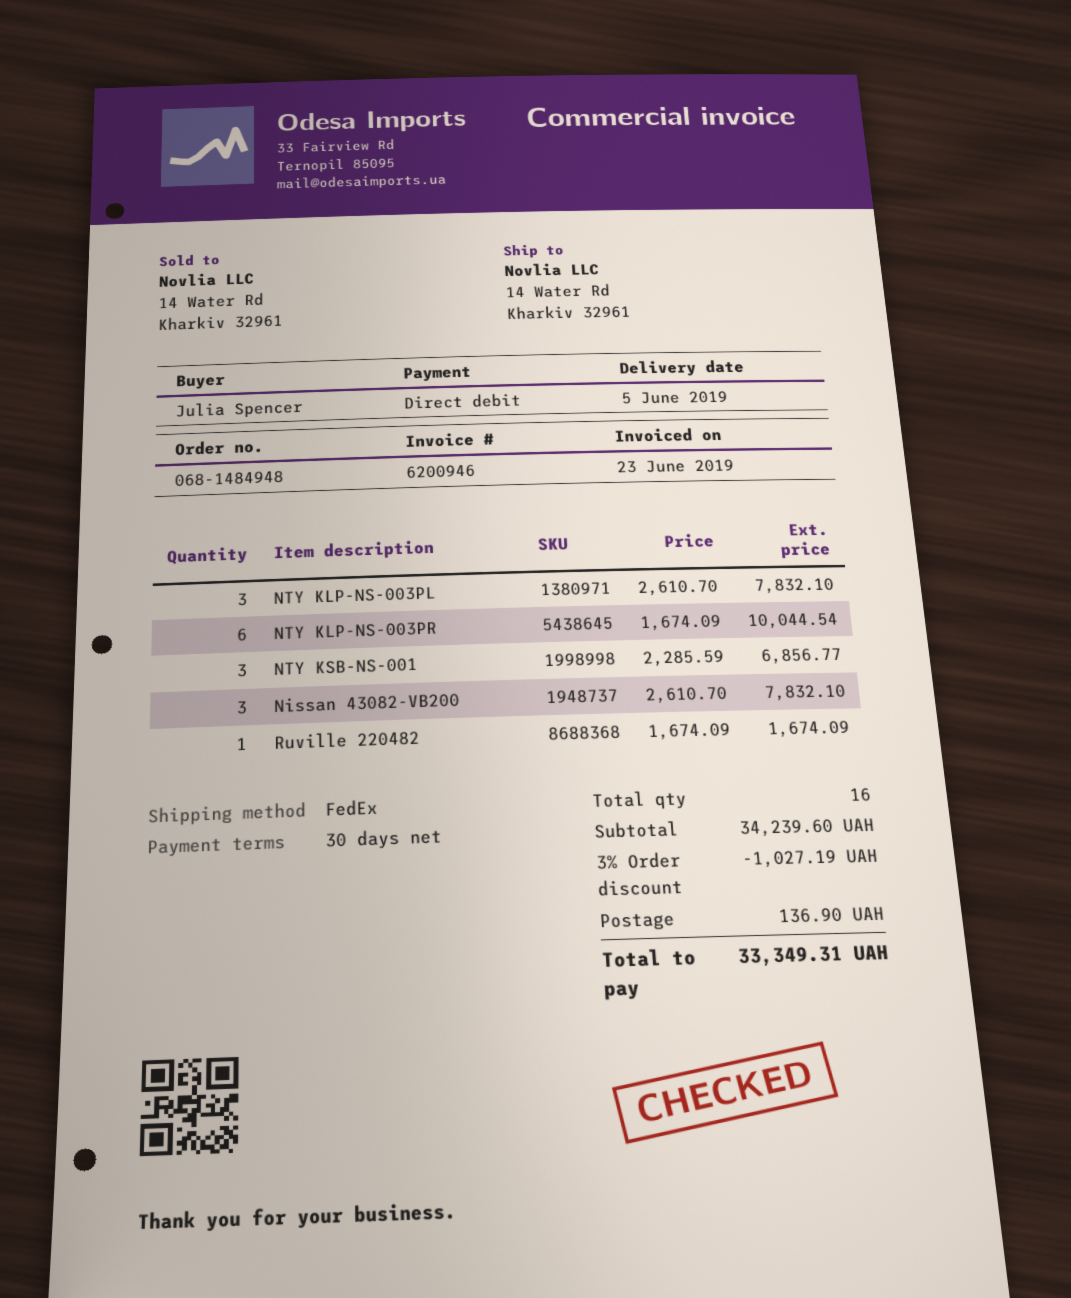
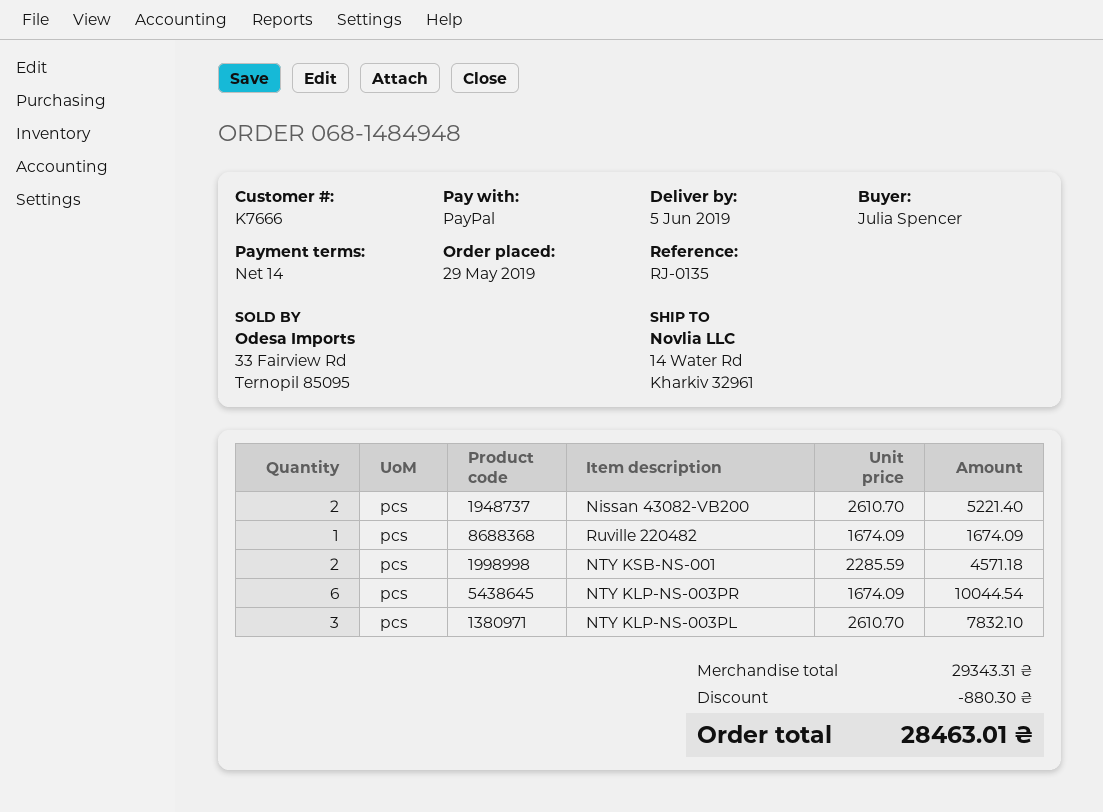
payment terms: 30 days -> 14 days
payment method: direct debit -> PayPal
NTY KSB-NS-001: 3 x 2285.59 = 6856.77 -> 2 x 2285.59 = 4571.18
Nissan 43082-VB200: 3 x 2610.70 = 7832.10 -> 2 x 2610.70 = 5221.40
subtotal: 34239.60 -> 29343.31
discount: 1027.19 -> 880.30
shipping: 136.90 -> none
total: 33349.31 -> 28463.01

